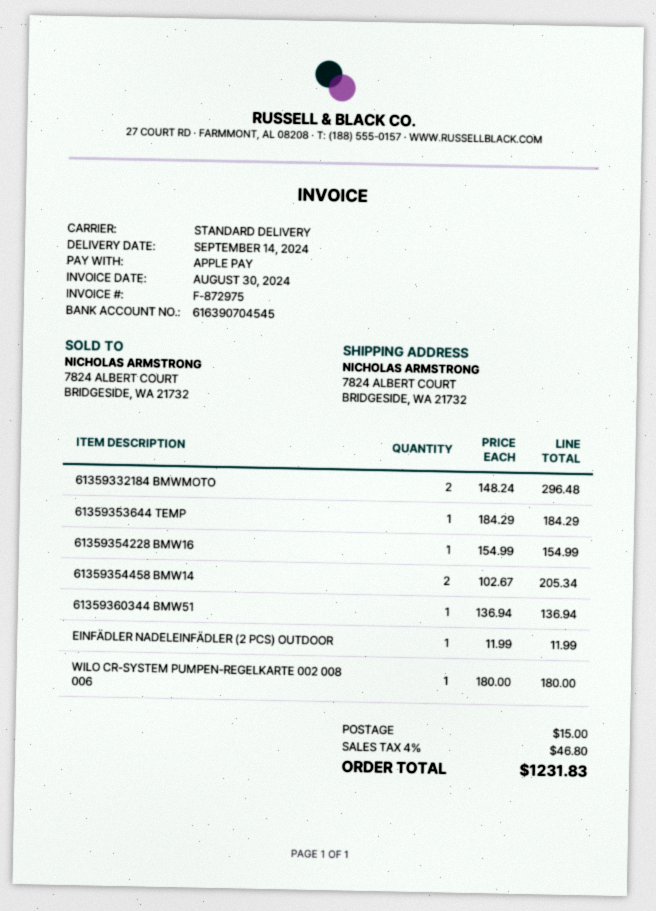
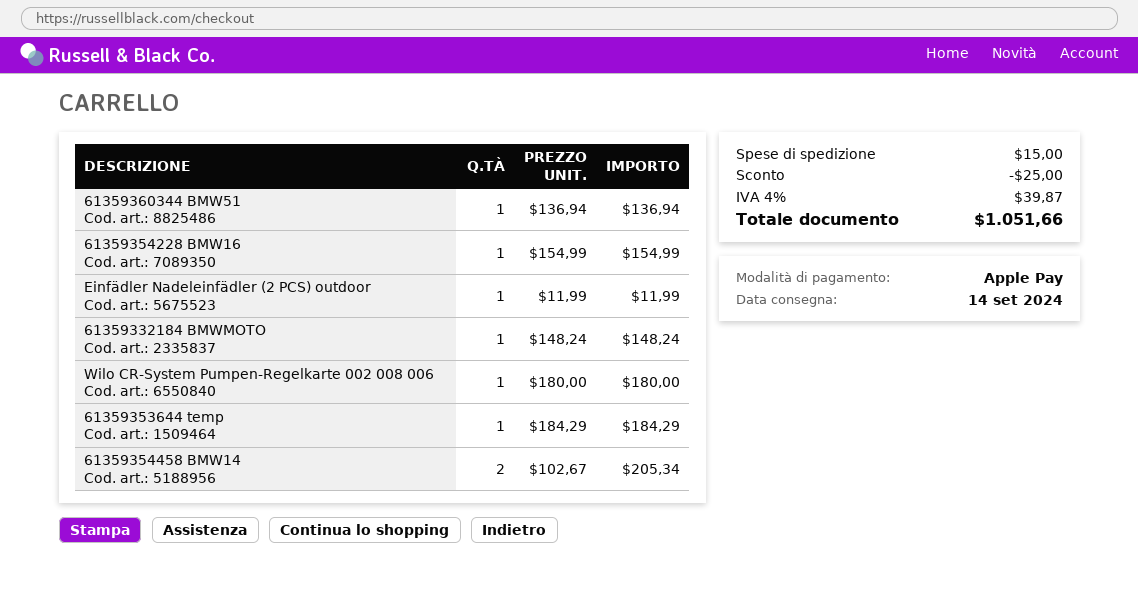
61359332184 BMWMOTO: 2 x 148.24 = 296.48 -> 1 x 148.24 = 148.24
discount: none -> 25.00
tax: 4% = 46.80 -> 4% = 39.87
total: 1231.83 -> 1051.66

